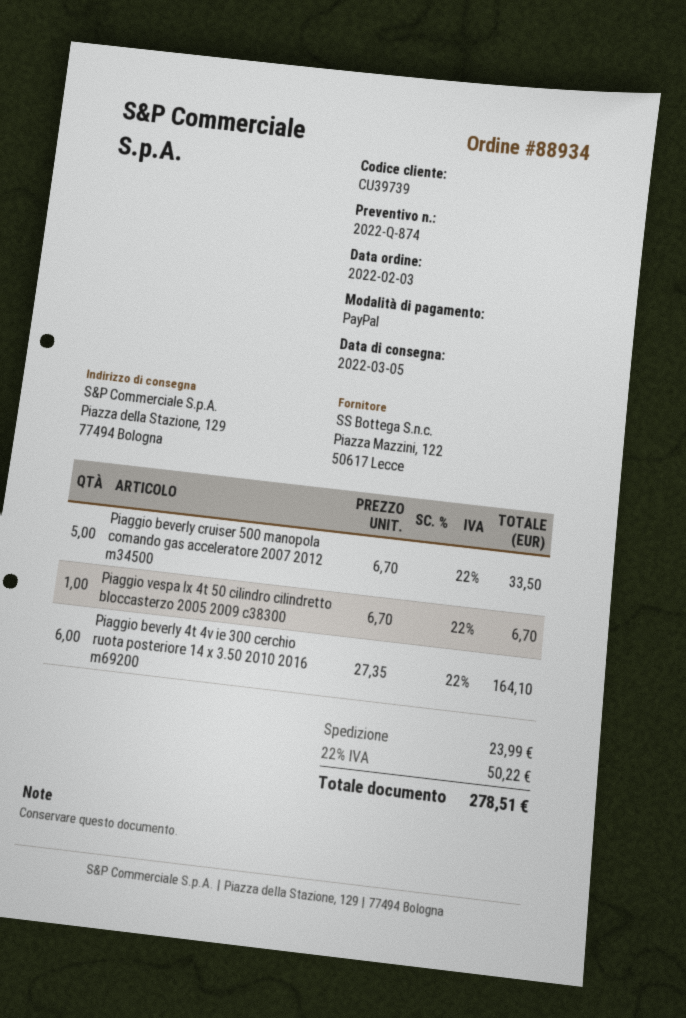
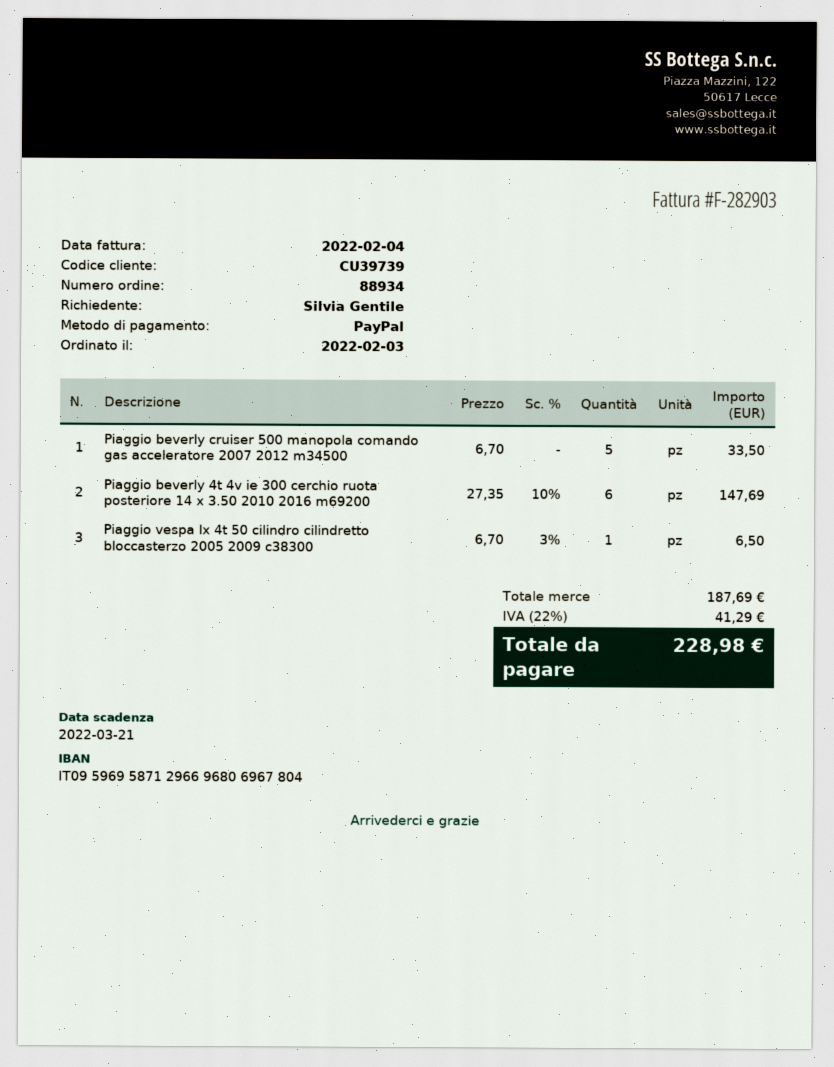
Piaggio vespa lx 4t 50 cilindro cilindretto bloccasterzo 2005 2009 c38300: 1 x 6.70 = 6.70 -> 1 x 6.70 - 3% = 6.50
Piaggio beverly 4t 4v ie 300 cerchio ruota posteriore 14 x 3.50 2010 2016 m69200: 6 x 27.35 = 164.10 -> 6 x 27.35 - 10% = 147.69
shipping: 23.99 -> none
tax: 22% = 50.22 -> 22% = 41.29
total: 278.51 -> 228.98

